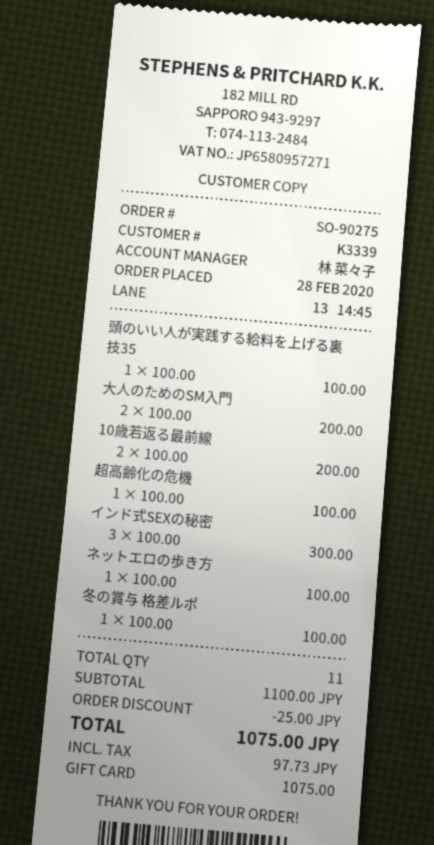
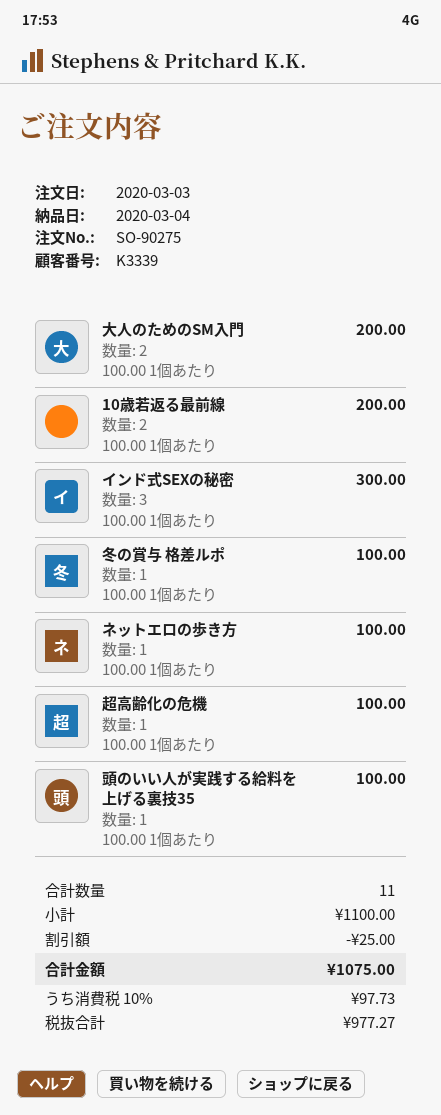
order date: 2020-02-28 -> 2020-03-03

